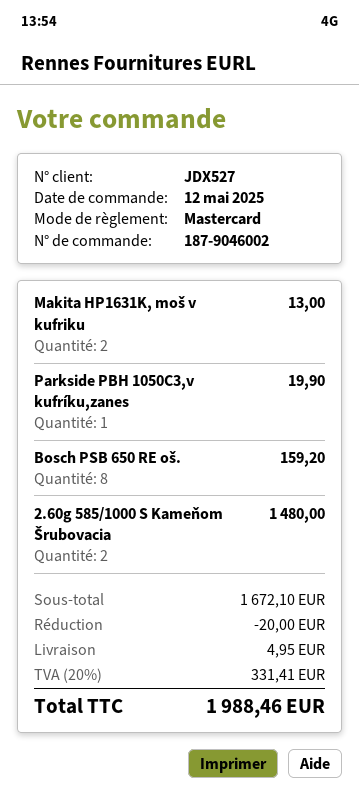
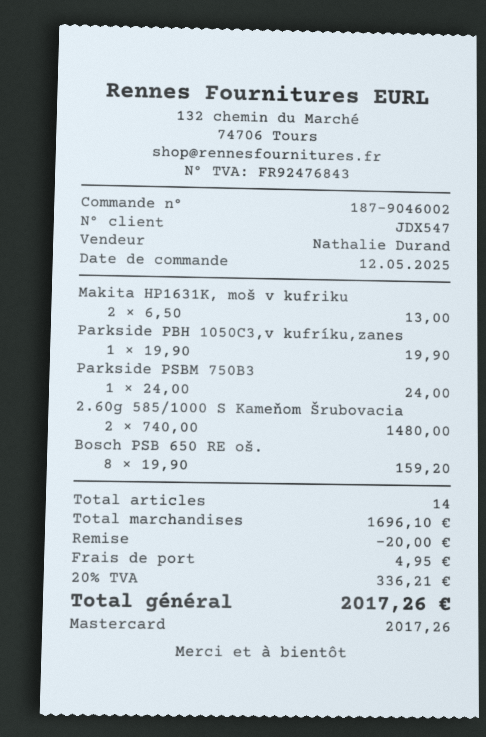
customer number: JDX527 -> JDX547
Parkside PSBM 750B3: none -> 1 for 24.00
subtotal: 1672.10 -> 1696.10
tax: 20% = 331.41 -> 20% = 336.21
total: 1988.46 -> 2017.26

